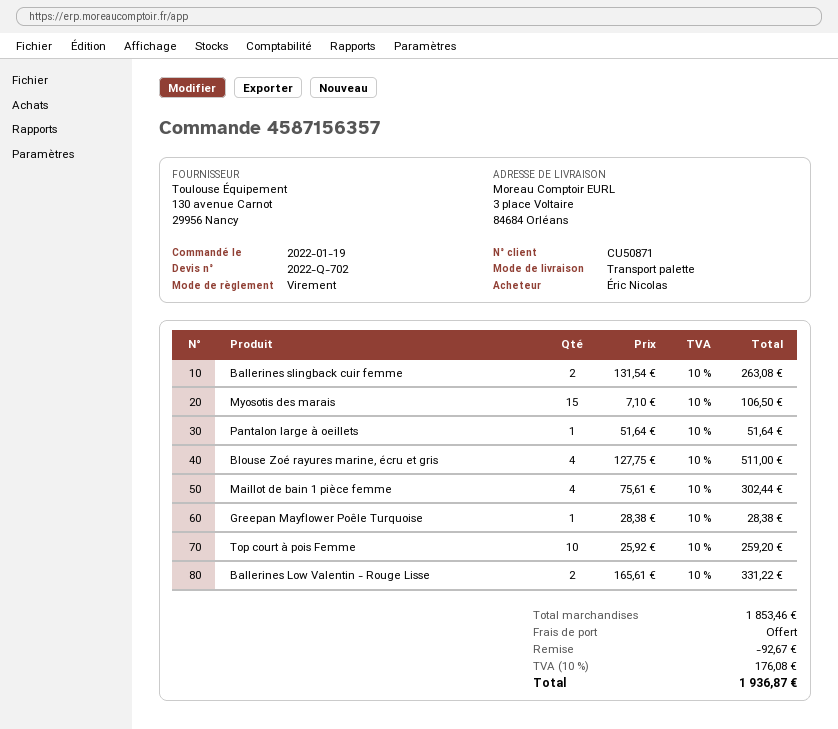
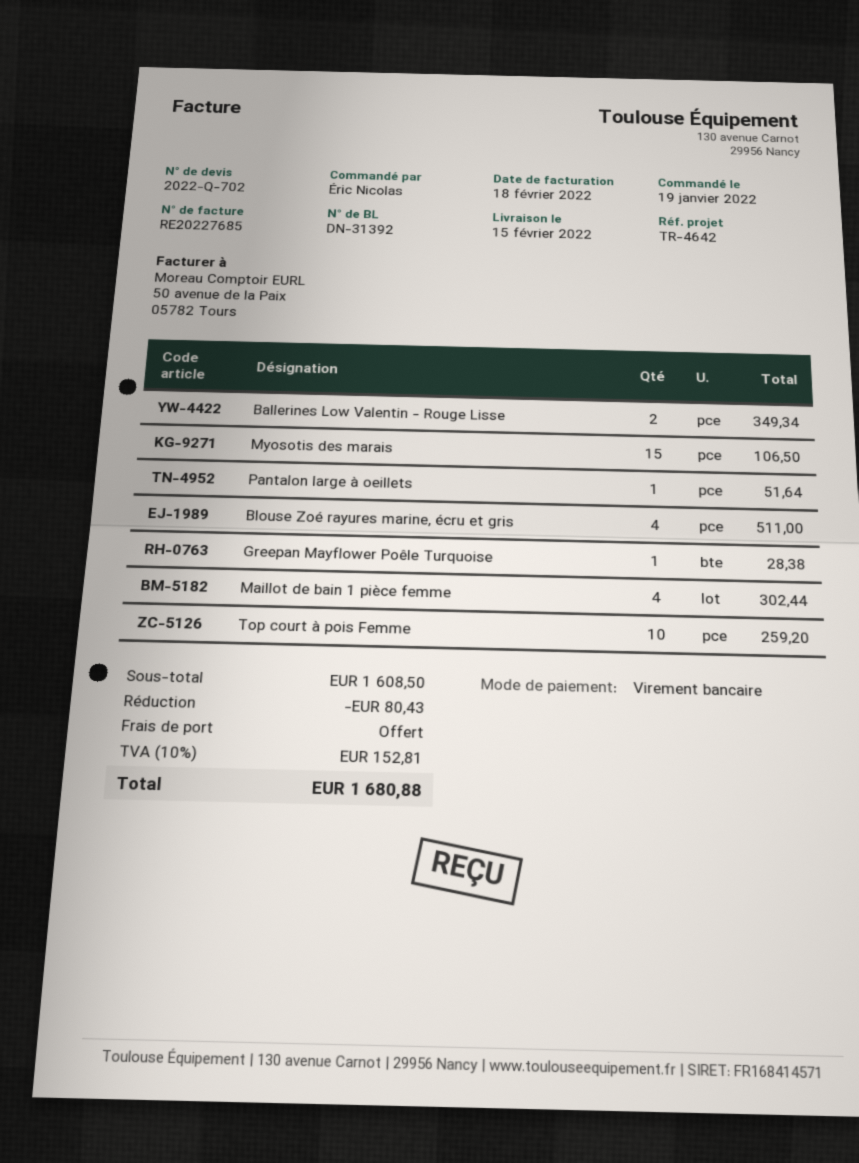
Ballerines slingback cuir femme: 2 for 263.08 -> none
Ballerines Low Valentin - Rouge Lisse: 2 for 331.22 -> 2 for 349.34
subtotal: 1853.46 -> 1608.50
discount: 92.67 -> 80.43
tax: 10% = 176.08 -> 10% = 152.81
total: 1936.87 -> 1680.88

